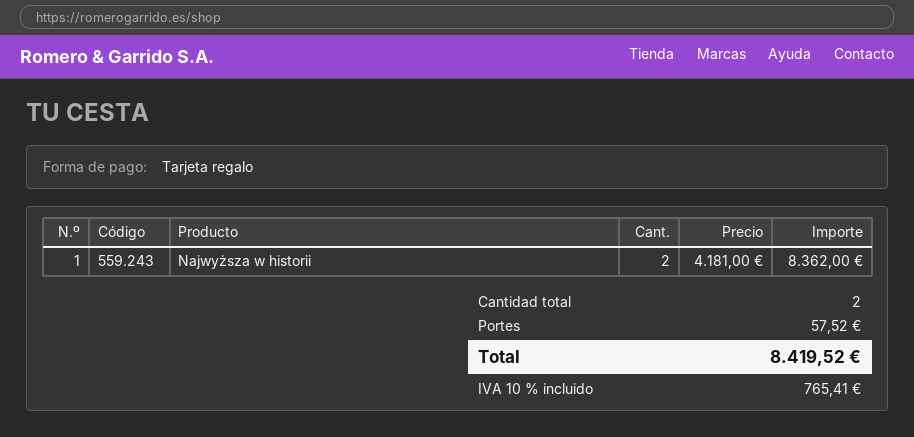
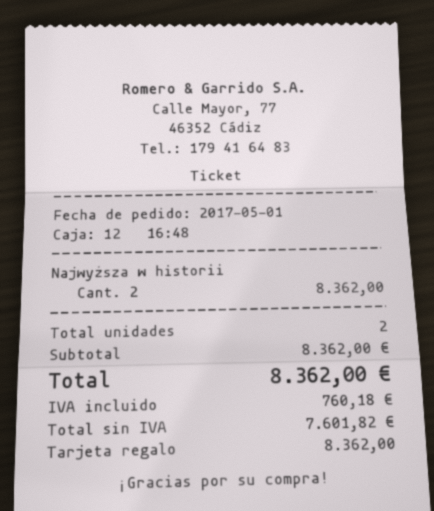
shipping: 57.52 -> none
tax: 765.41 -> 760.18
total: 8419.52 -> 8362.00

